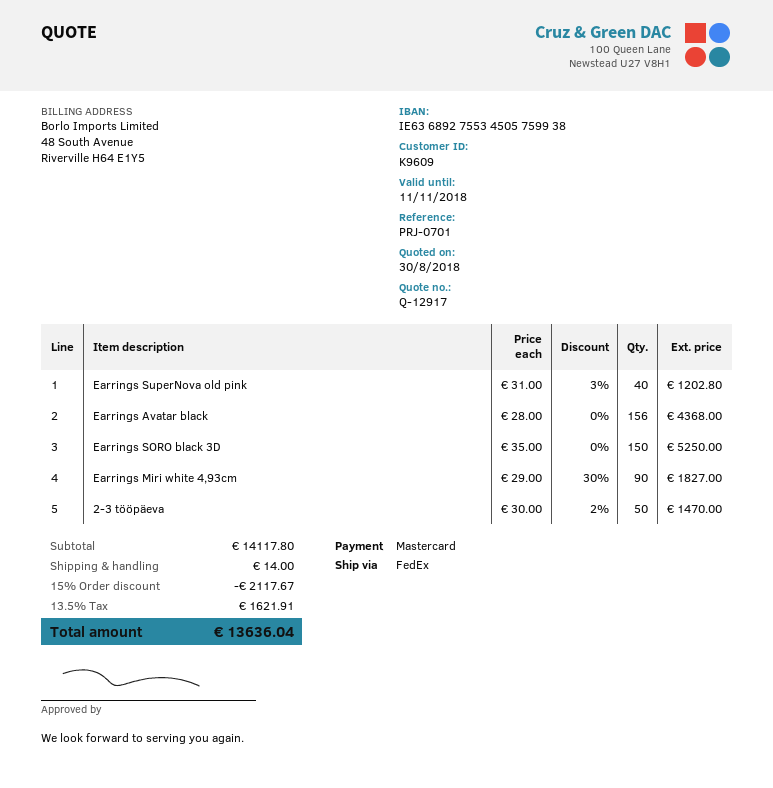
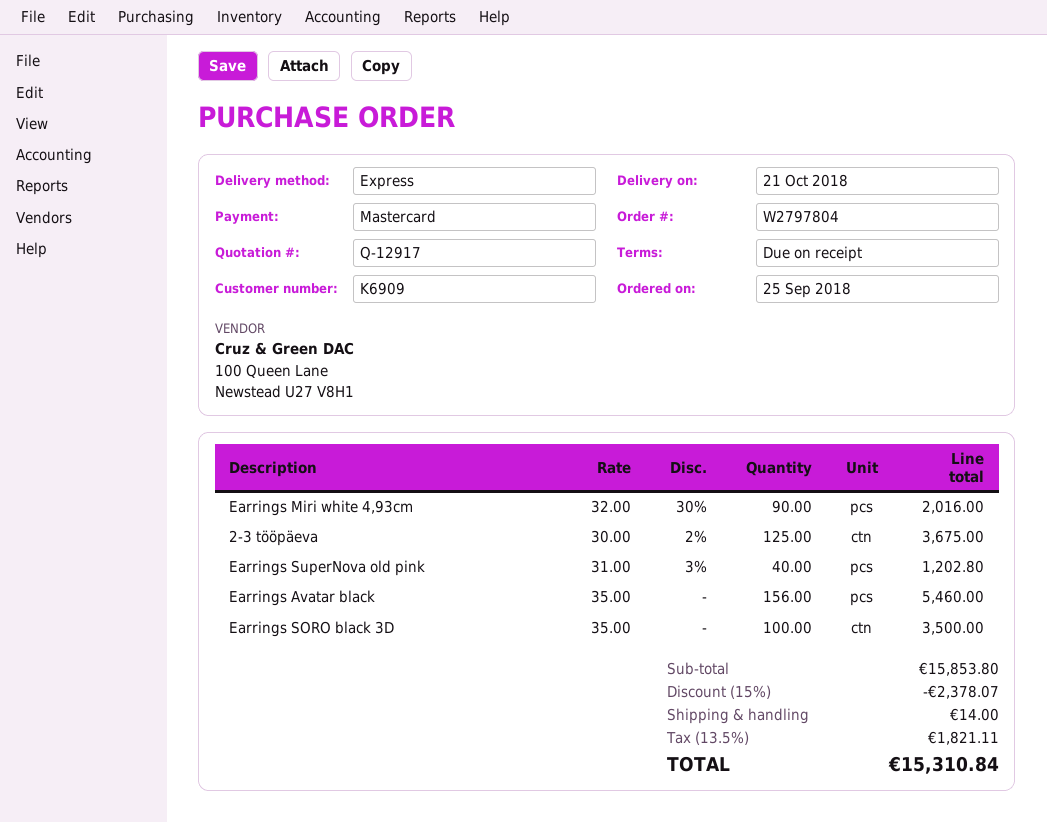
customer number: K9609 -> K6909
shipping method: FedEx -> express
Earrings Avatar black: 156 x 28.00 = 4368.00 -> 156 x 35.00 = 5460.00
Earrings SORO black 3D: 150 x 35.00 = 5250.00 -> 100 x 35.00 = 3500.00
Earrings Miri white 4,93cm: 90 x 29.00 - 30% = 1827.00 -> 90 x 32.00 - 30% = 2016.00
2-3 tööpäeva: 50 x 30.00 - 2% = 1470.00 -> 125 x 30.00 - 2% = 3675.00
subtotal: 14117.80 -> 15853.80
discount: 15% = 2117.67 -> 15% = 2378.07
tax: 13.5% = 1621.91 -> 13.5% = 1821.11
total: 13636.04 -> 15310.84

